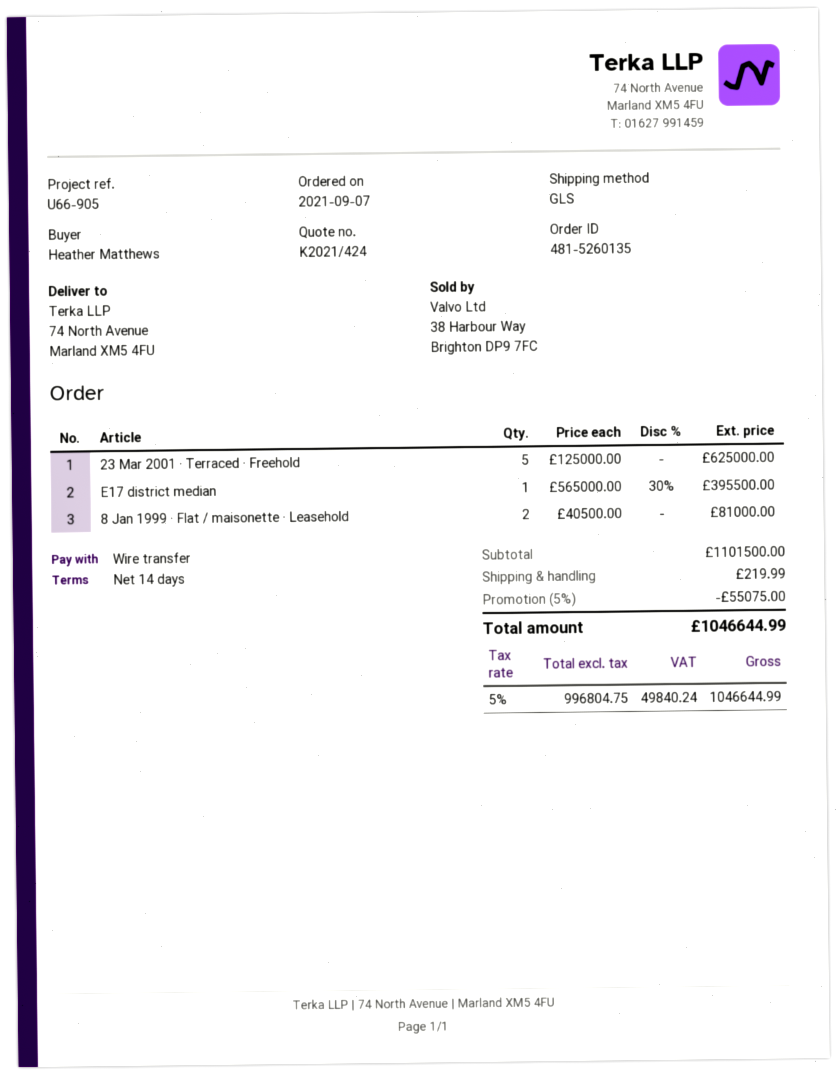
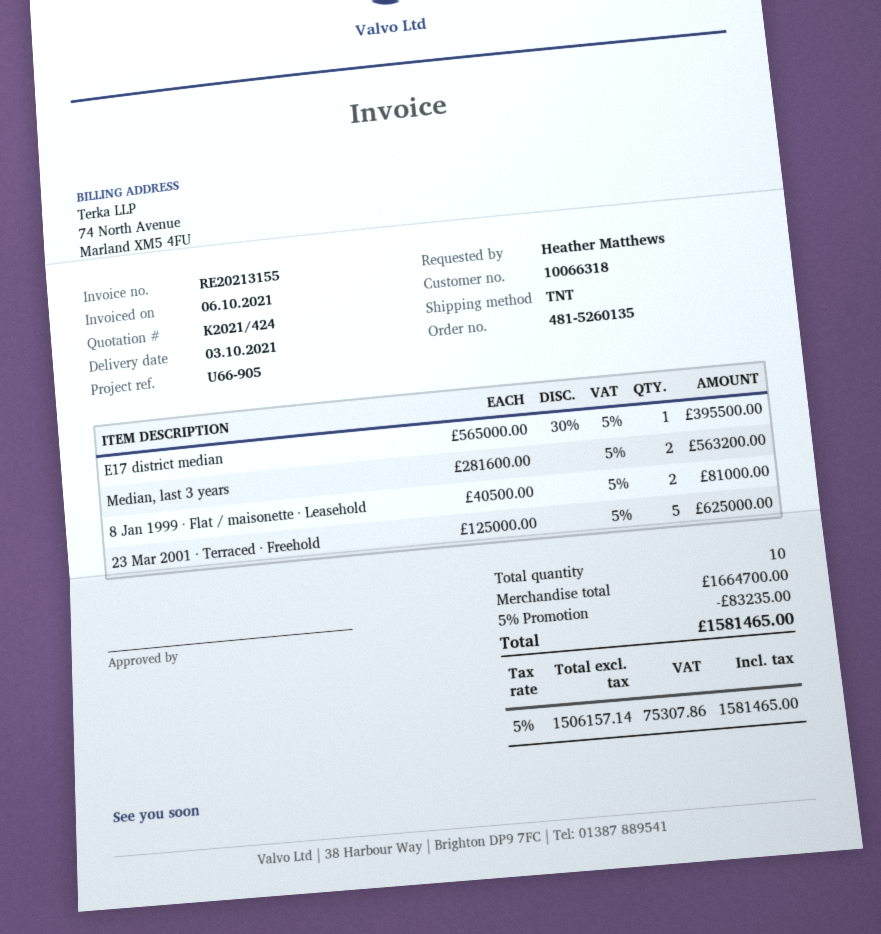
shipping method: GLS -> TNT
Median, last 3 years: none -> 2 x 281600.00 = 563200.00
subtotal: 1101500.00 -> 1664700.00
discount: 5% = 55075.00 -> 5% = 83235.00
shipping: 219.99 -> none
net: 996804.75 -> 1506157.14
tax: 5% = 49840.24 -> 5% = 75307.86
total: 1046644.99 -> 1581465.00

